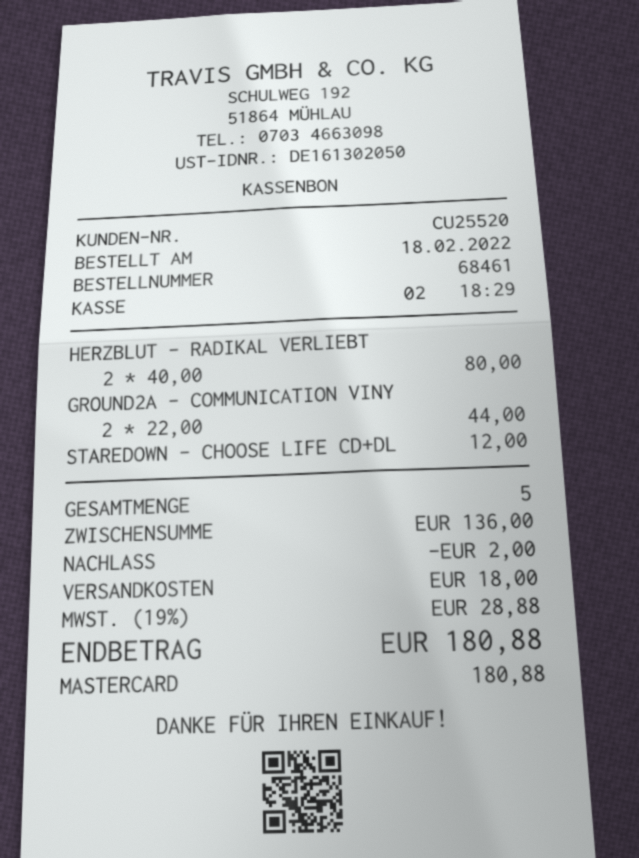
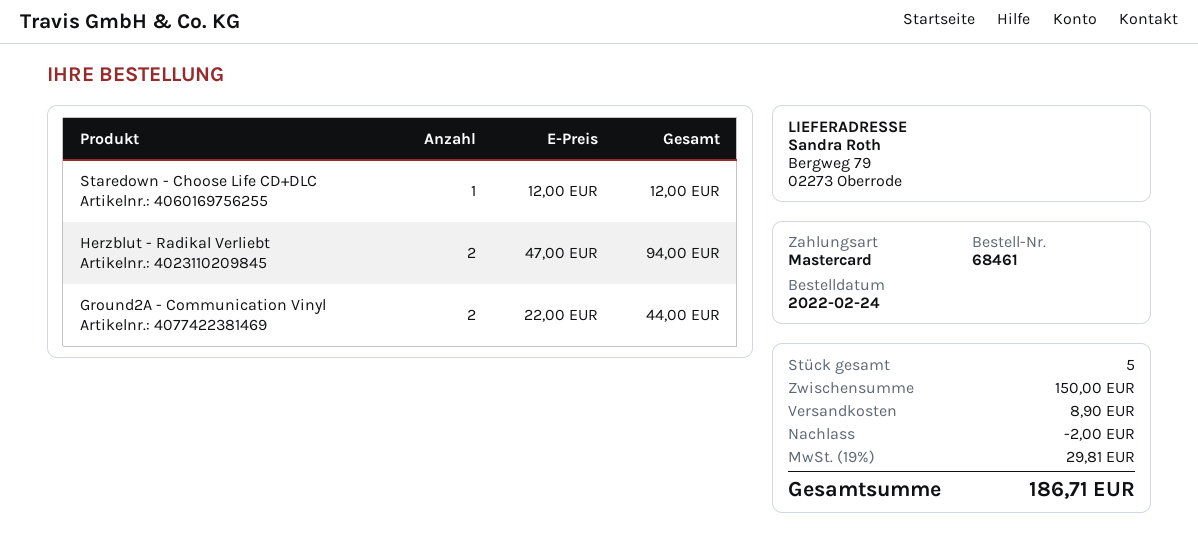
order date: 2022-02-18 -> 2022-02-24
HERZBLUT - RADIKAL VERLIEBT: 2 x 40.00 = 80.00 -> 2 x 47.00 = 94.00
subtotal: 136.00 -> 150.00
shipping: 18.00 -> 8.90
tax: 19% = 28.88 -> 19% = 29.81
total: 180.88 -> 186.71

